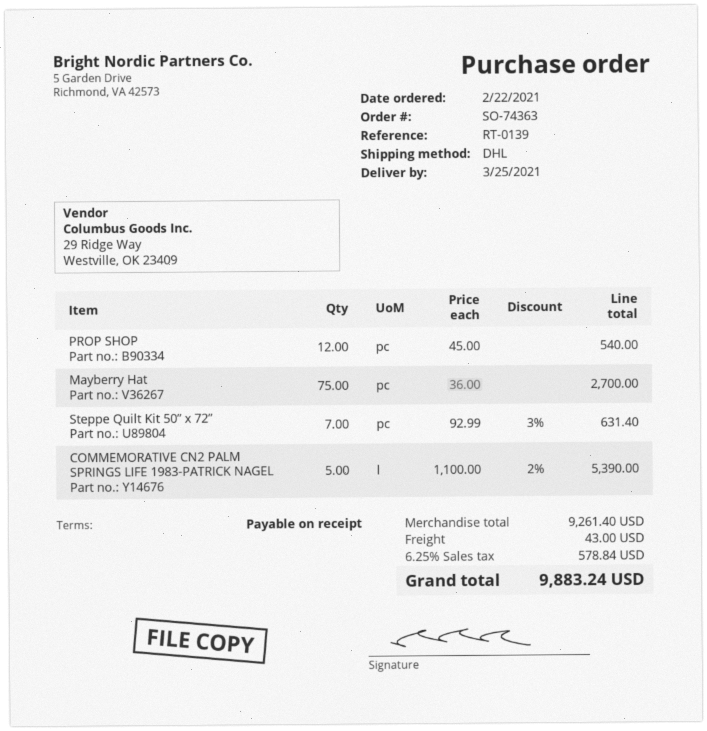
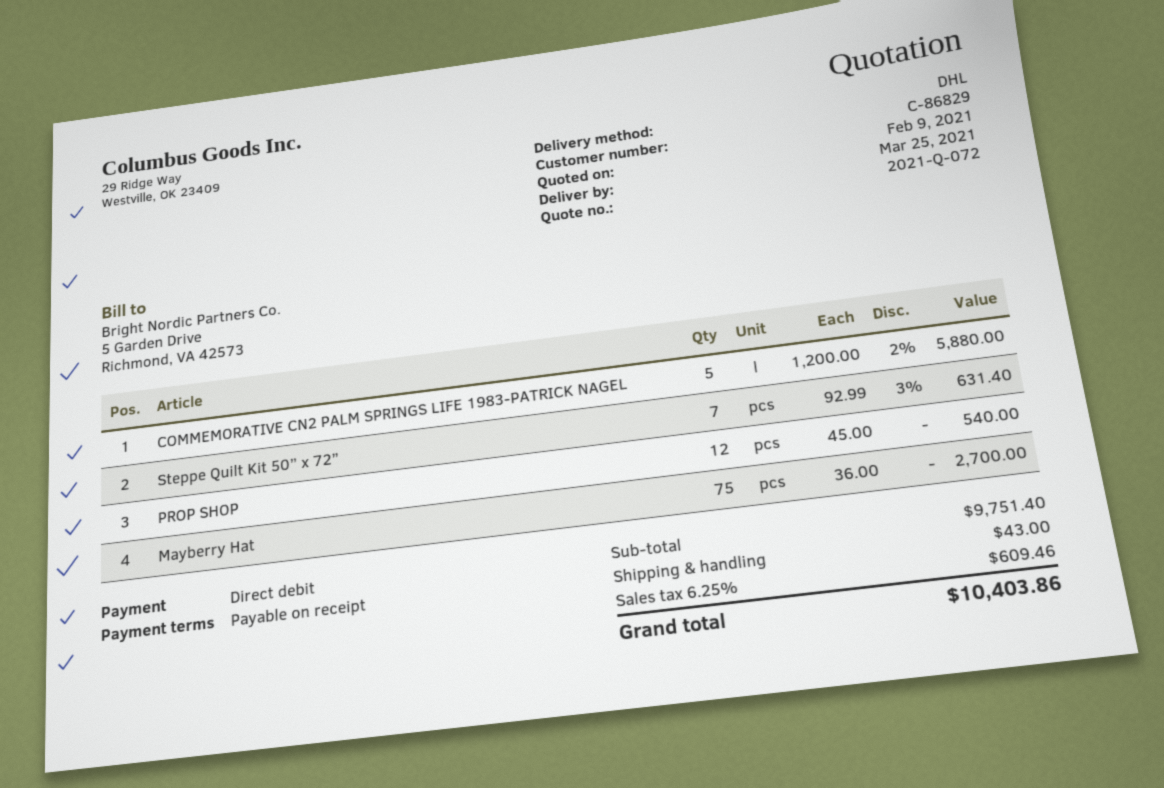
COMMEMORATIVE CN2 PALM SPRINGS LIFE 1983-PATRICK NAGEL: 5 x 1100.00 - 2% = 5390.00 -> 5 x 1200.00 - 2% = 5880.00
subtotal: 9261.40 -> 9751.40
tax: 6.25% = 578.84 -> 6.25% = 609.46
total: 9883.24 -> 10403.86

